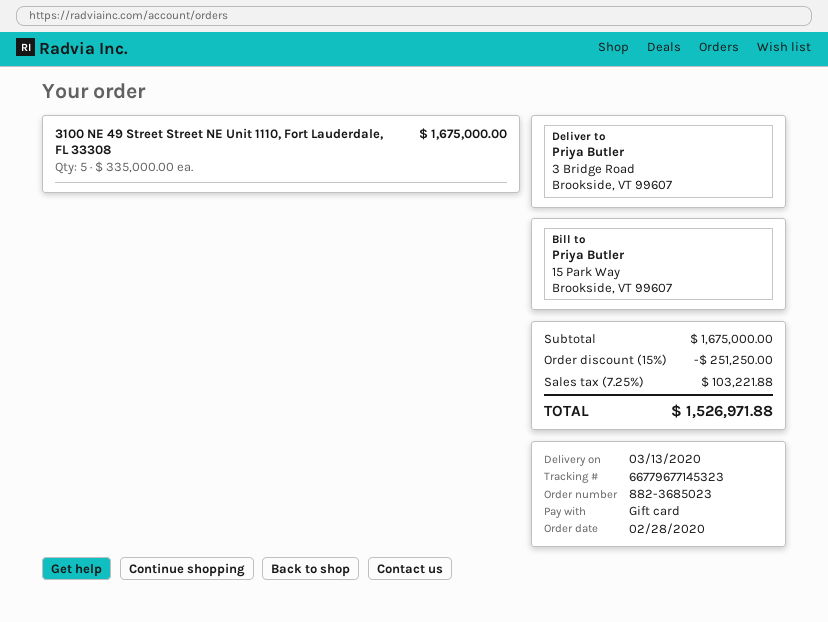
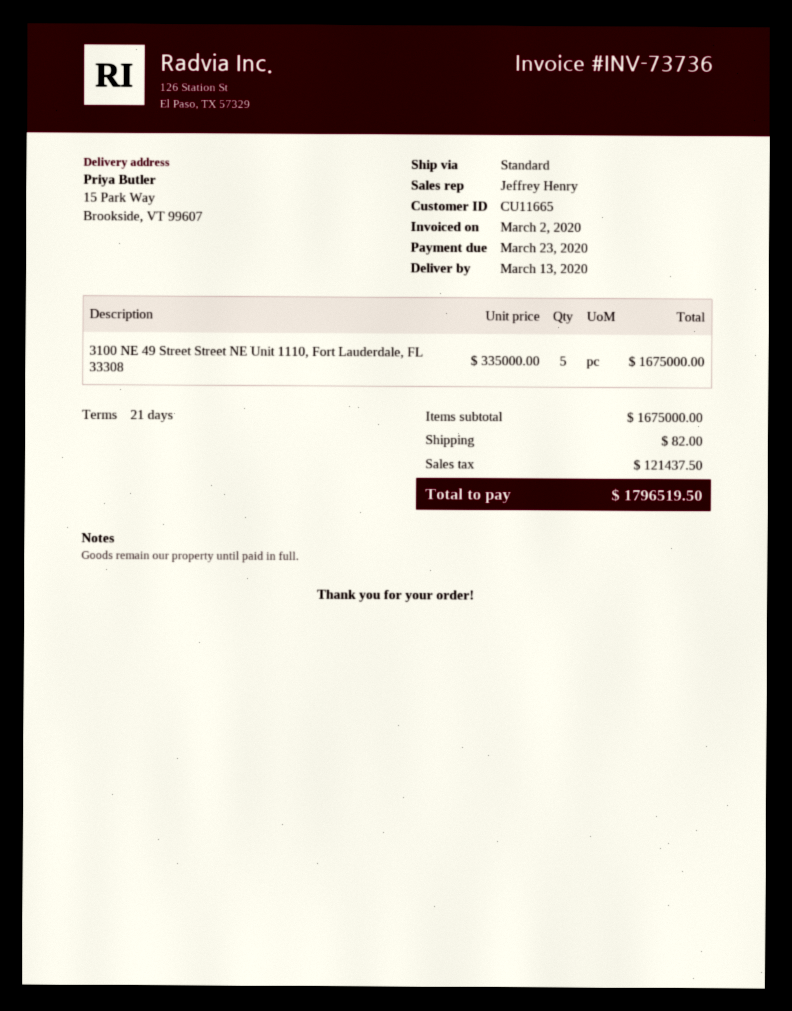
ship to: 3 Bridge Road, Brookside, VT 99607 -> 15 Park Way, Brookside, VT 99607
discount: 15% = 251250.00 -> none
shipping: none -> 82.00
tax: 103221.88 -> 121437.50
total: 1526971.88 -> 1796519.50

